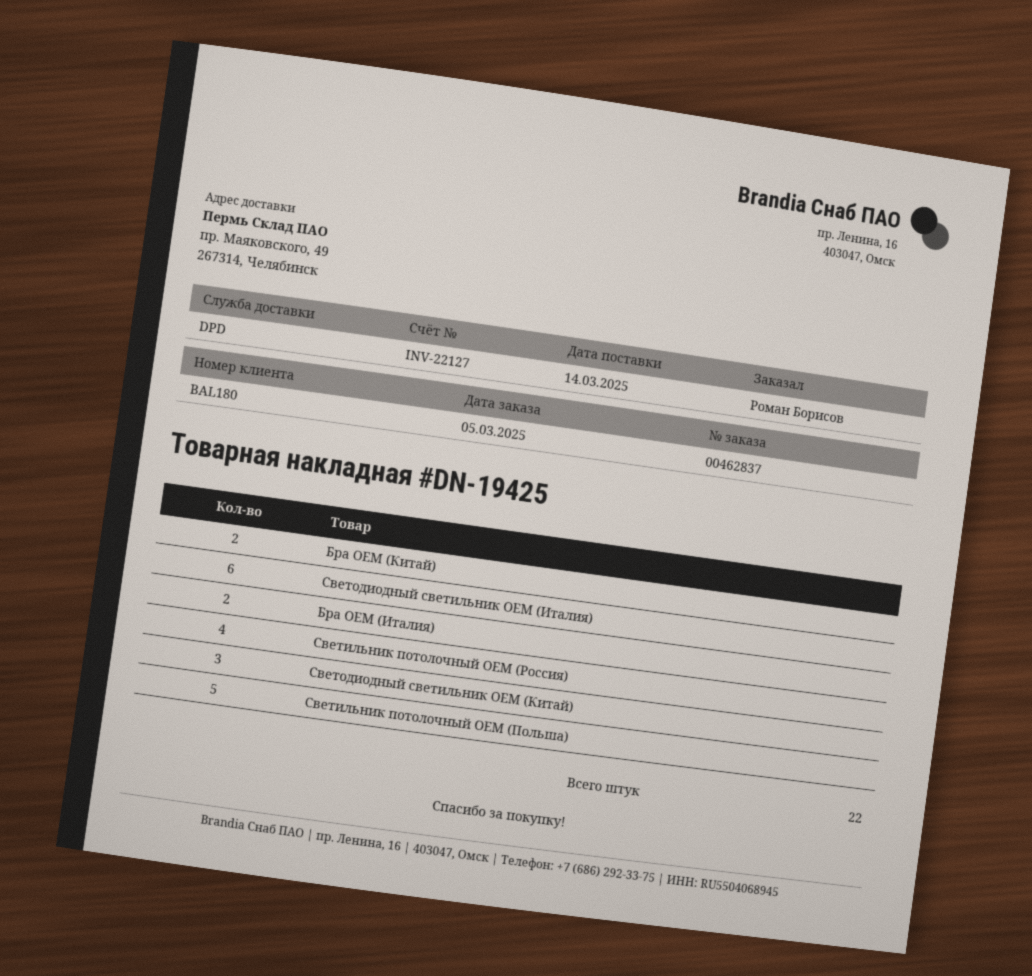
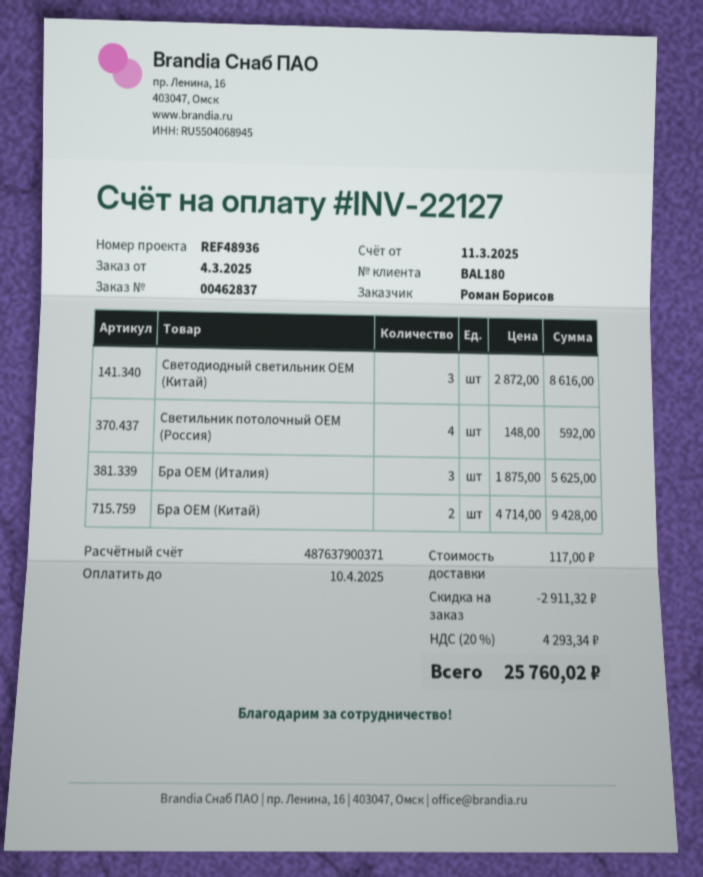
order date: 2025-03-05 -> 2025-03-04
Светодиодный светильник OEM (Италия): 6 -> none
Бра OEM (Италия): 2 -> 3
Светильник потолочный OEM (Польша): 5 -> none

